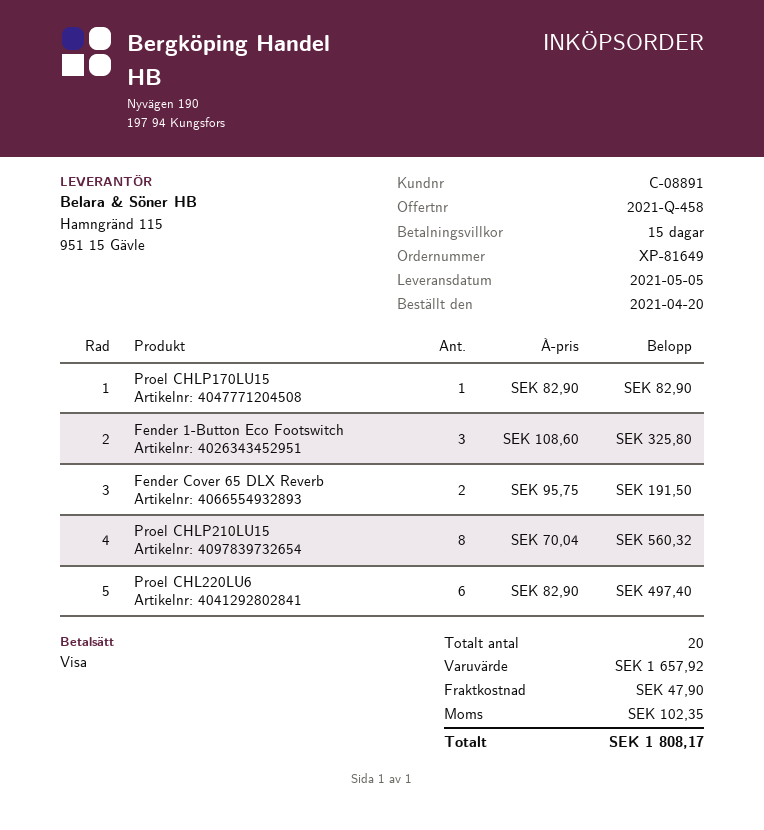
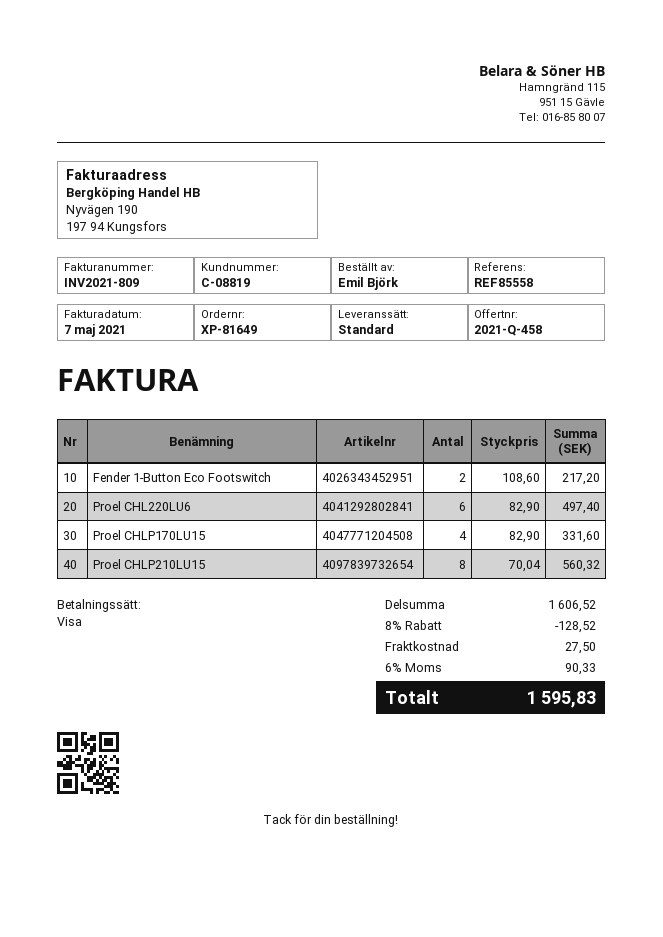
customer number: C-08891 -> C-08819
Proel CHLP170LU15: 1 x 82.90 = 82.90 -> 4 x 82.90 = 331.60
Fender 1-Button Eco Footswitch: 3 x 108.60 = 325.80 -> 2 x 108.60 = 217.20
Fender Cover 65 DLX Reverb: 2 x 95.75 = 191.50 -> none
subtotal: 1657.92 -> 1606.52
discount: none -> 8% = 128.52
shipping: 47.90 -> 27.50
tax: 102.35 -> 90.33
total: 1808.17 -> 1595.83

